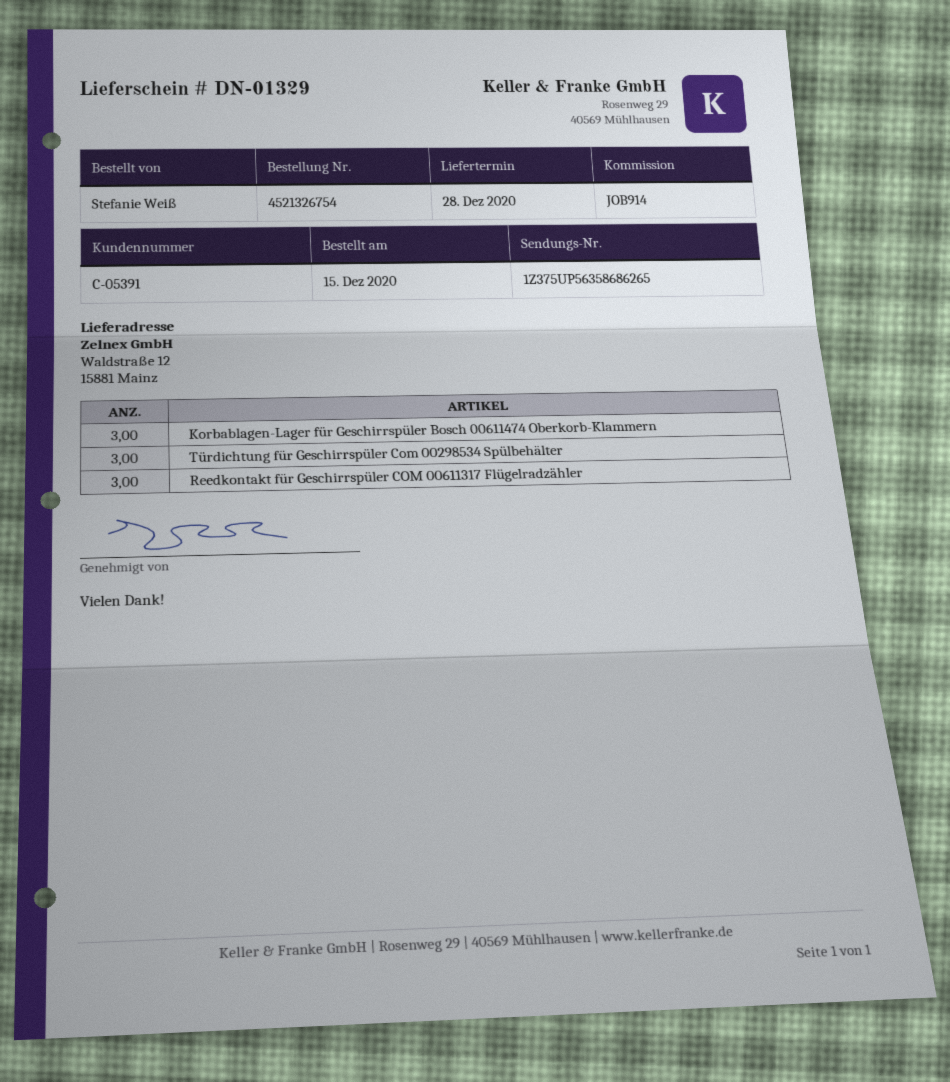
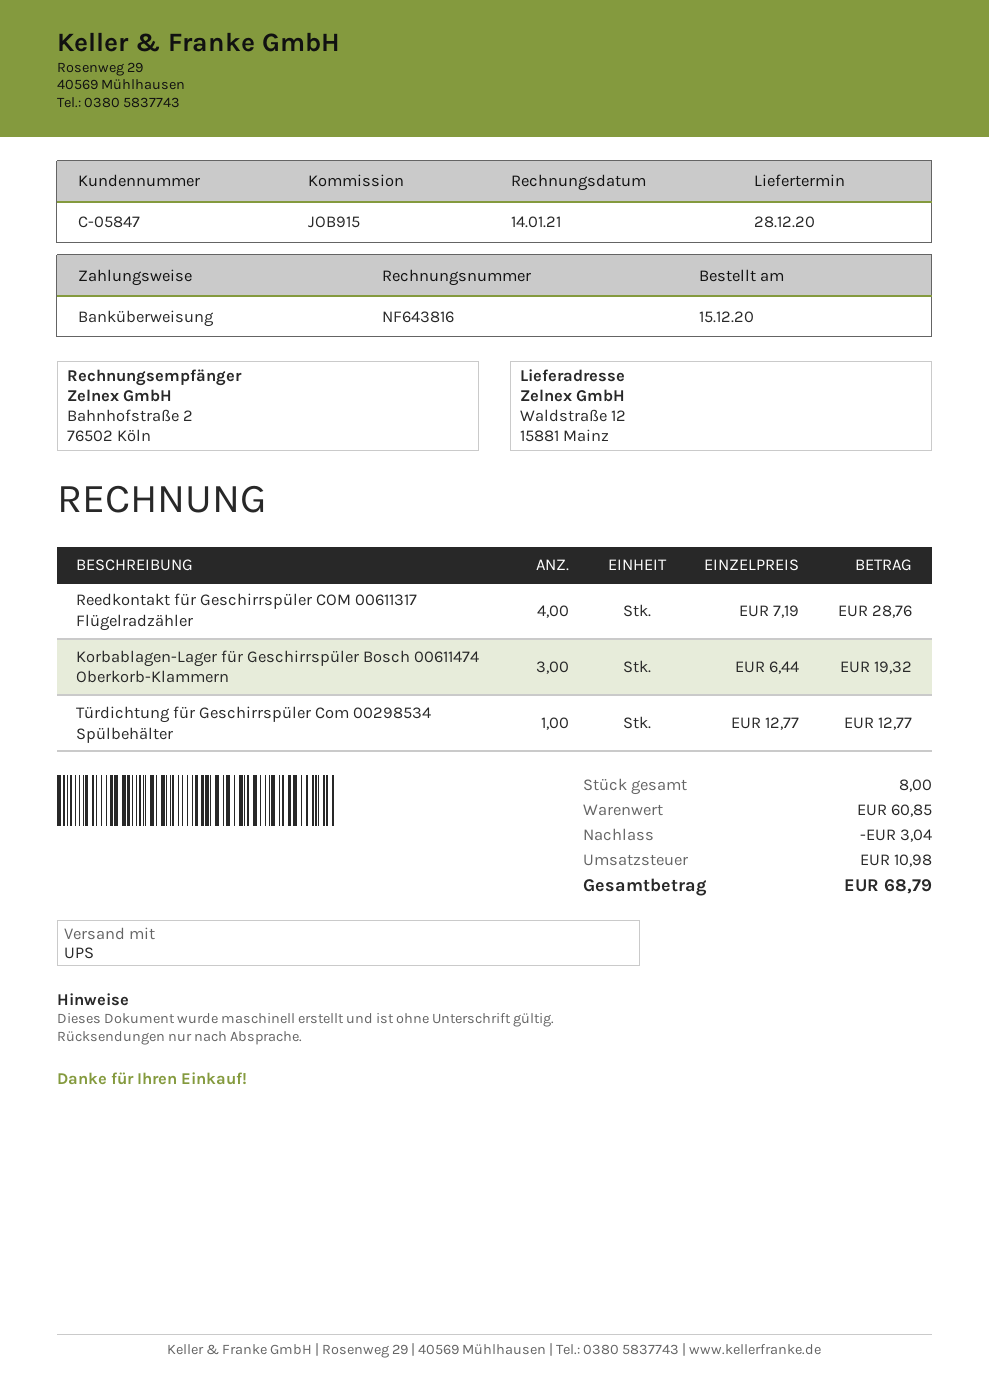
customer number: C-05391 -> C-05847
reference: JOB914 -> JOB915
Türdichtung für Geschirrspüler Com 00298534 Spülbehälter: 3 -> 1
Reedkontakt für Geschirrspüler COM 00611317 Flügelradzähler: 3 -> 4

